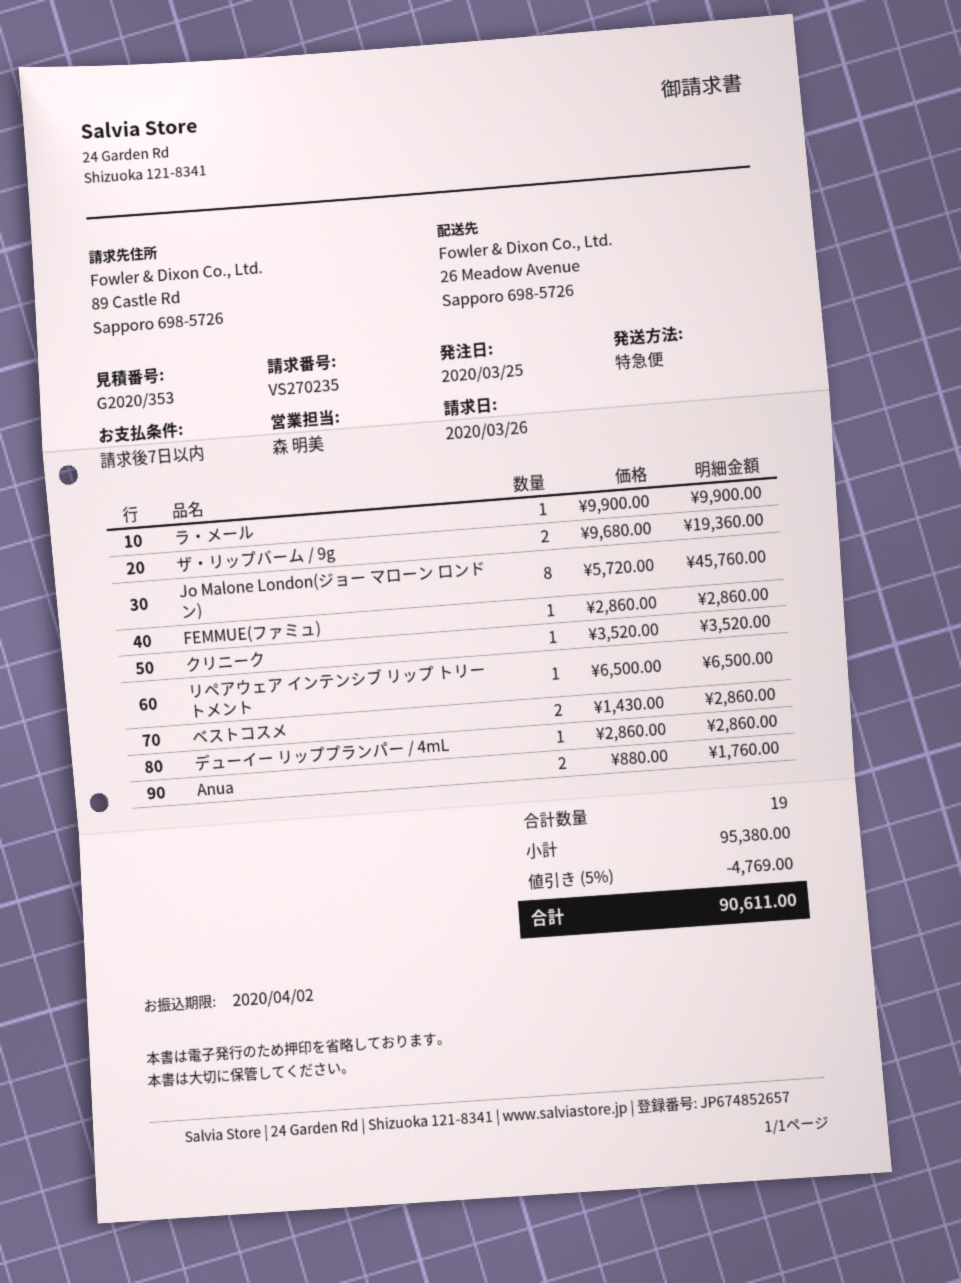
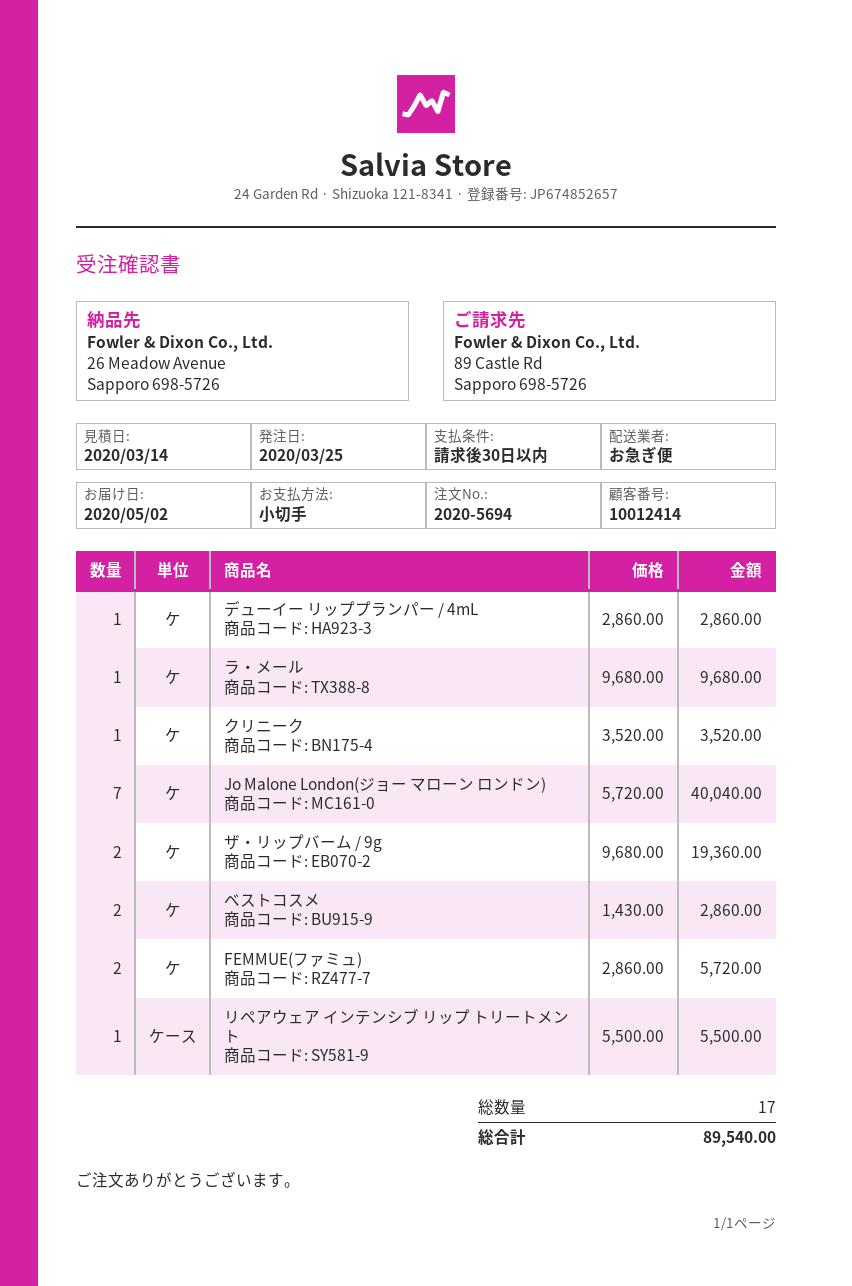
payment terms: 7 days -> 30 days
ラ・メール: 1 x 9900.00 = 9900.00 -> 1 x 9680.00 = 9680.00
Jo Malone London(ジョー マローン ロンドン): 8 x 5720.00 = 45760.00 -> 7 x 5720.00 = 40040.00
FEMMUE(ファミュ): 1 x 2860.00 = 2860.00 -> 2 x 2860.00 = 5720.00
リペアウェア インテンシブ リップ トリートメント: 1 x 6500.00 = 6500.00 -> 1 x 5500.00 = 5500.00
Anua: 2 x 880.00 = 1760.00 -> none
total quantity: 19 -> 17
discount: 5% = 4769.00 -> none
total: 90611.00 -> 89540.00

